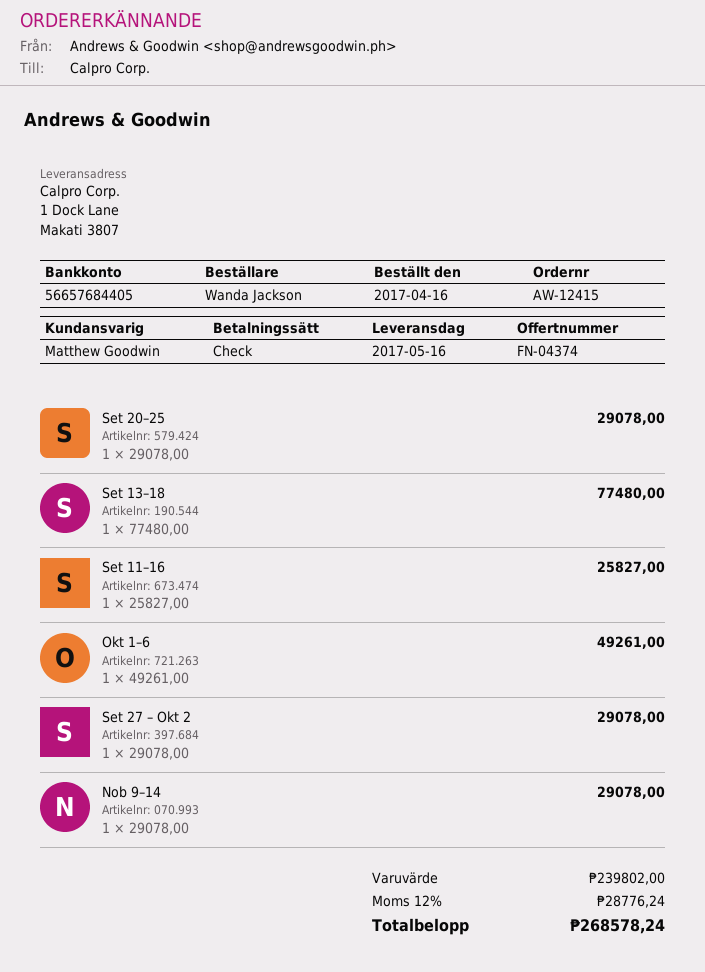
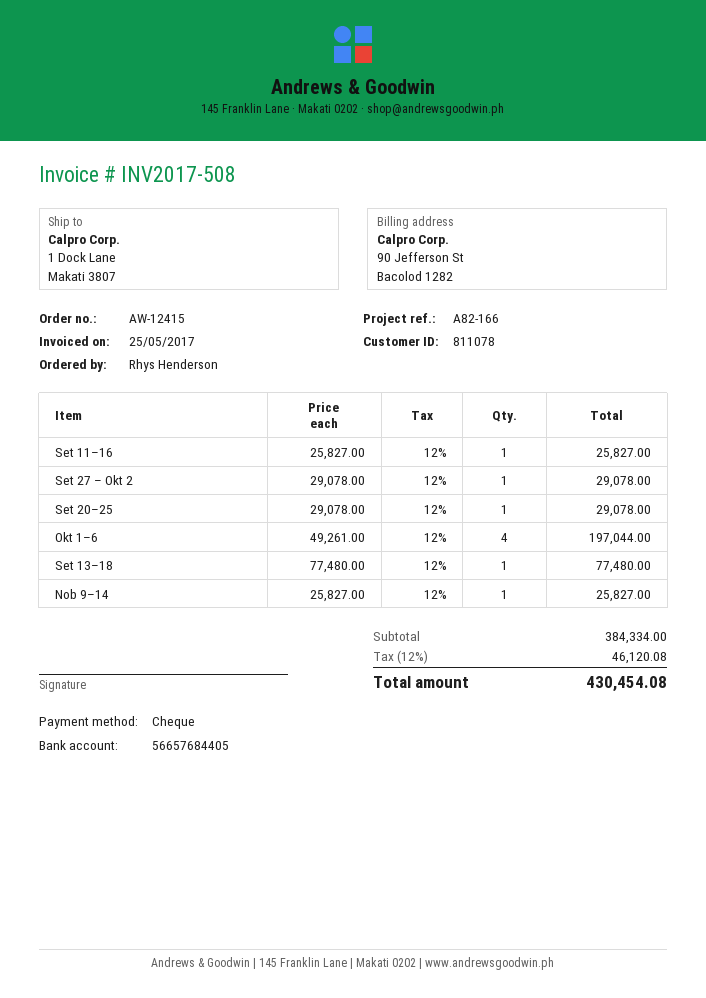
ordered by: Wanda Jackson -> Rhys Henderson
Okt 1–6: 1 x 49261.00 = 49261.00 -> 4 x 49261.00 = 197044.00
Nob 9–14: 1 x 29078.00 = 29078.00 -> 1 x 25827.00 = 25827.00
subtotal: 239802.00 -> 384334.00
tax: 12% = 28776.24 -> 12% = 46120.08
total: 268578.24 -> 430454.08

